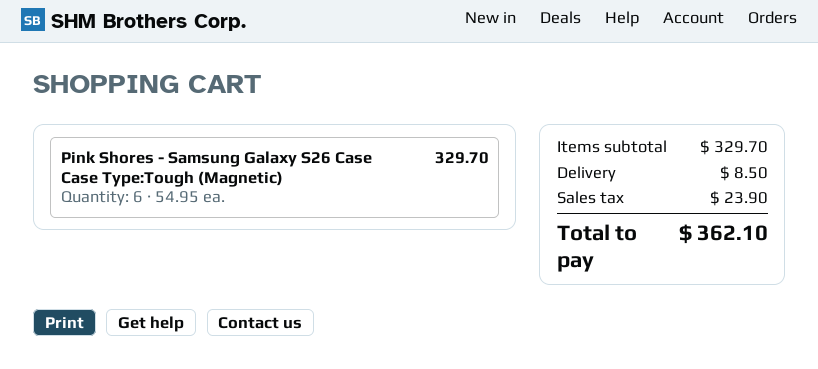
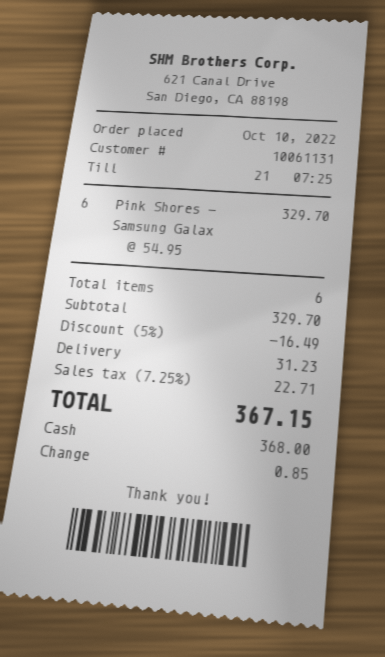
discount: none -> 5% = 16.49
shipping: 8.50 -> 31.23
tax: 23.90 -> 22.71
total: 362.10 -> 367.15

